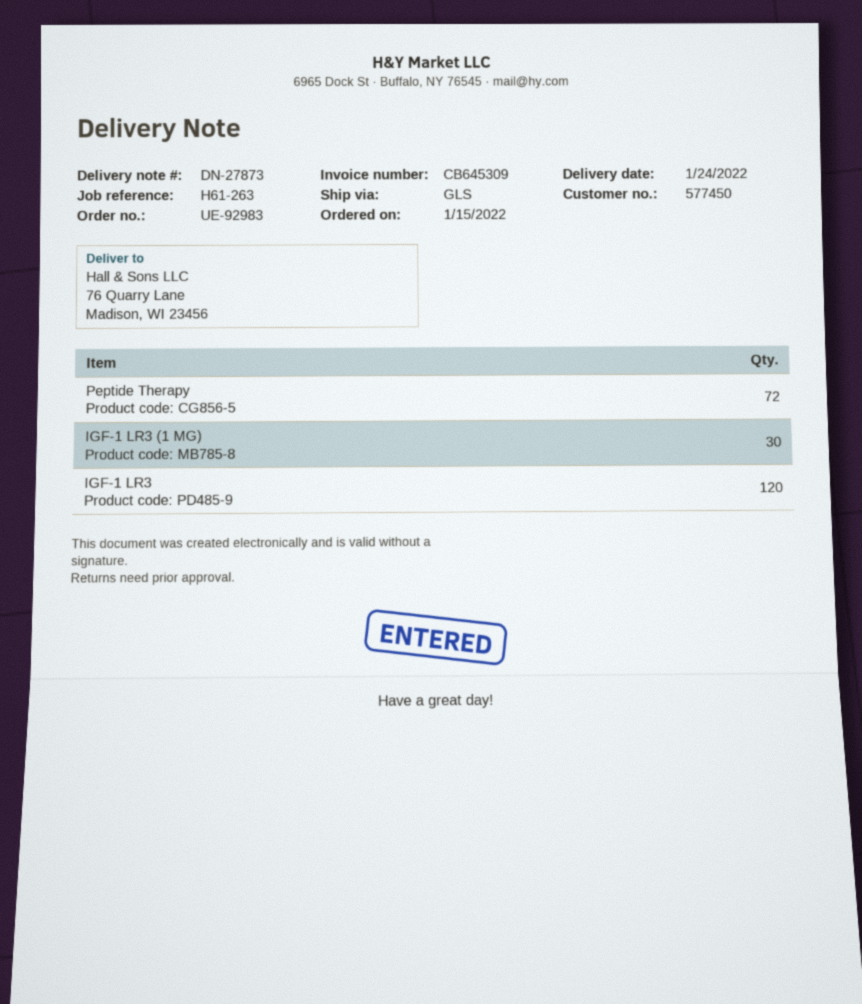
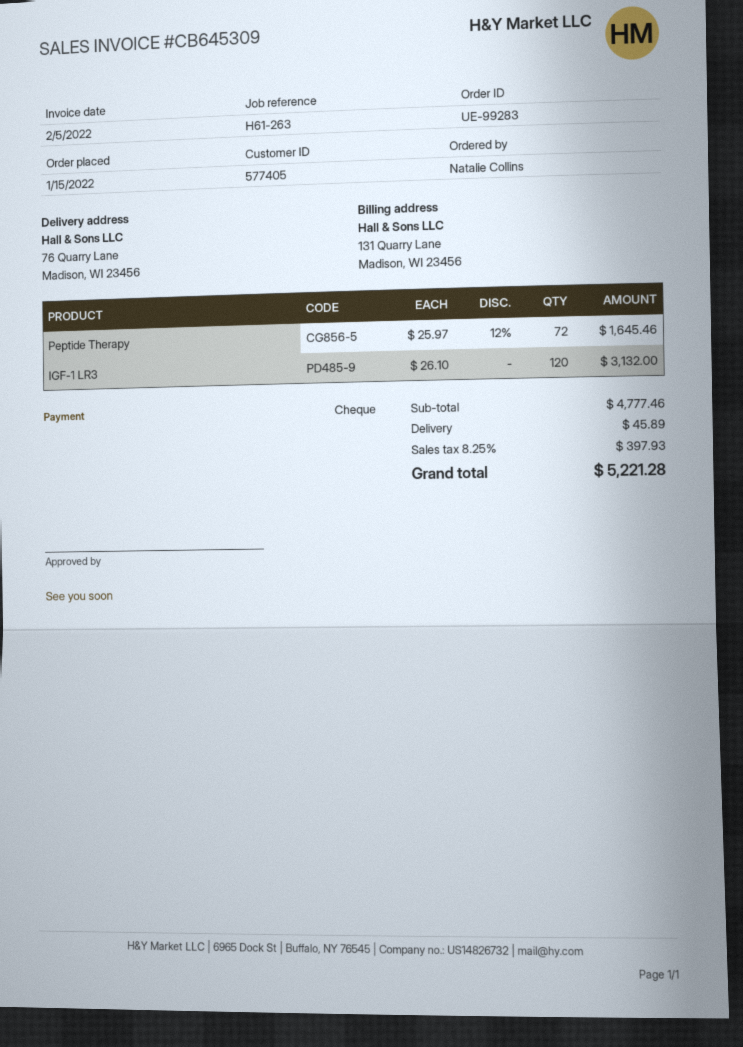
order number: UE-92983 -> UE-99283
customer number: 577450 -> 577405
IGF-1 LR3 (1 MG): 30 -> none

